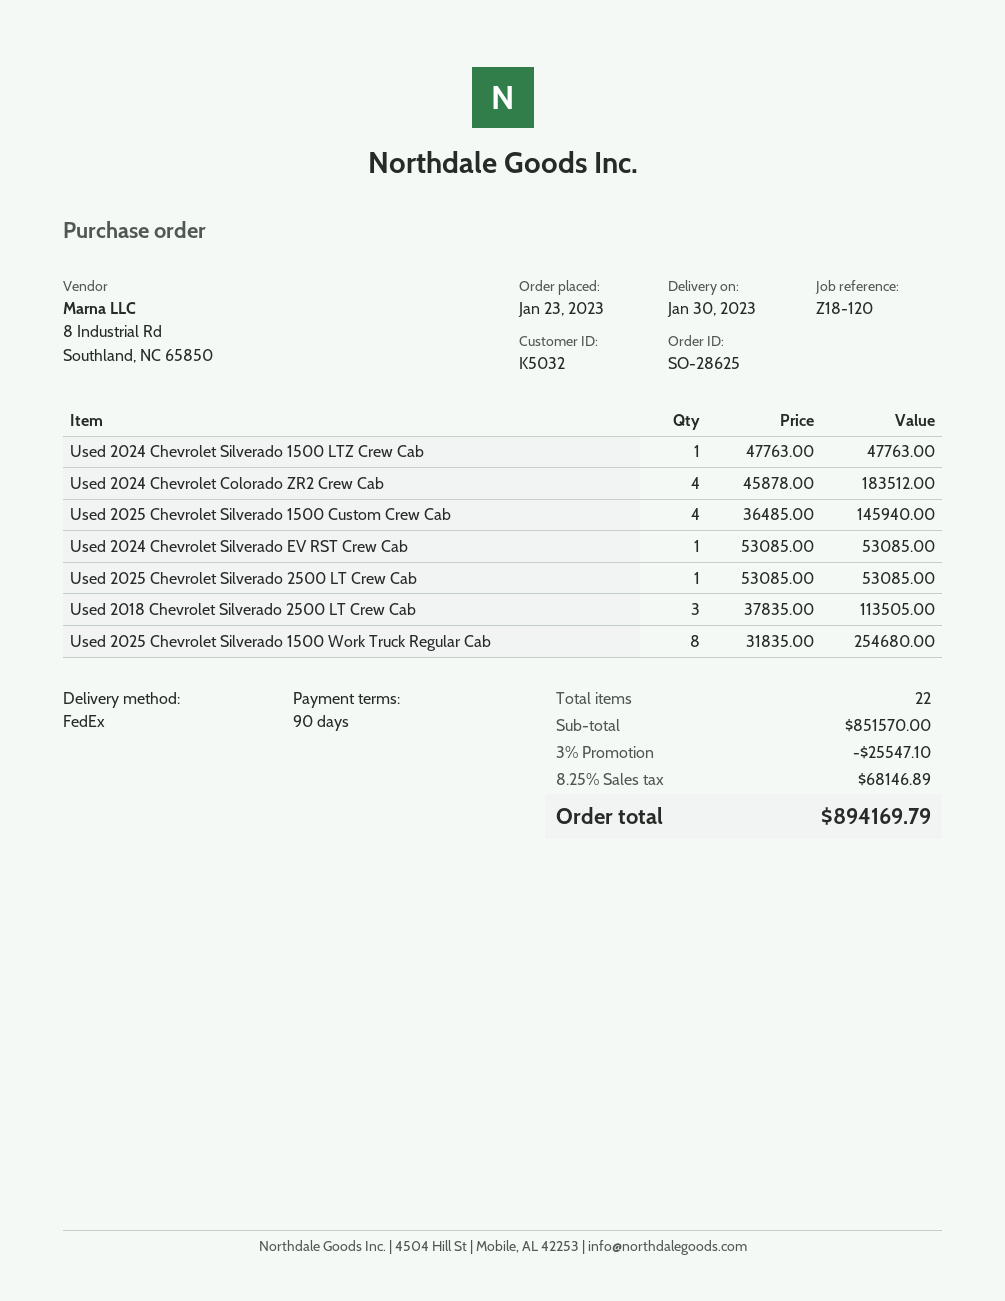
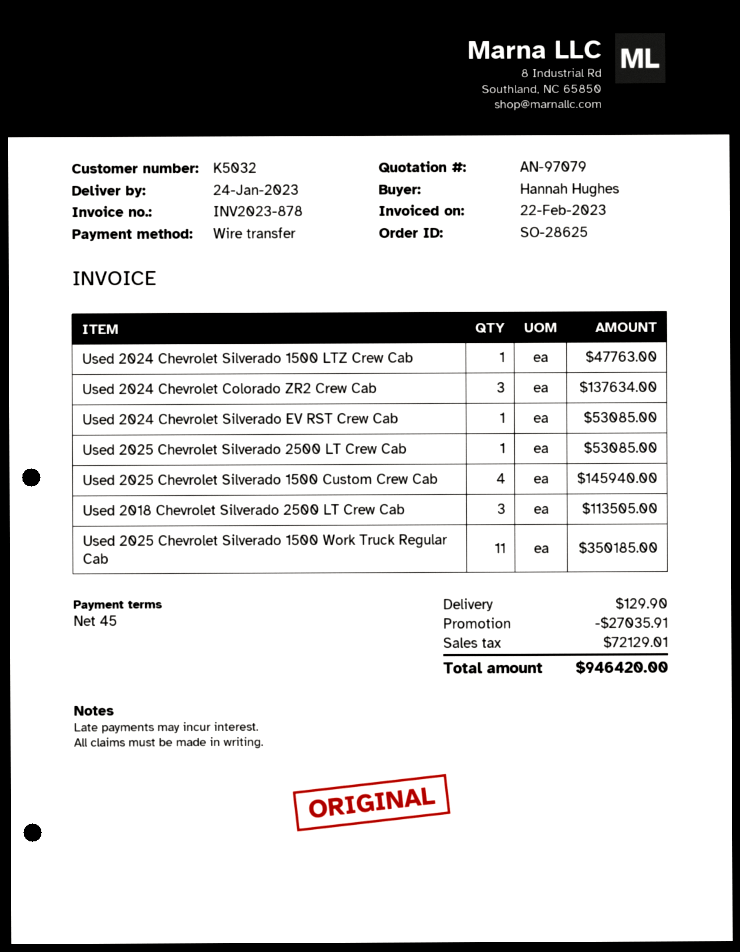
delivery date: 2023-01-30 -> 2023-01-24
payment terms: 90 days -> 45 days
Used 2024 Chevrolet Colorado ZR2 Crew Cab: 4 for 183512.00 -> 3 for 137634.00
Used 2025 Chevrolet Silverado 1500 Work Truck Regular Cab: 8 for 254680.00 -> 11 for 350185.00
discount: 25547.10 -> 27035.91
shipping: none -> 129.90
tax: 68146.89 -> 72129.01
total: 894169.79 -> 946420.00

